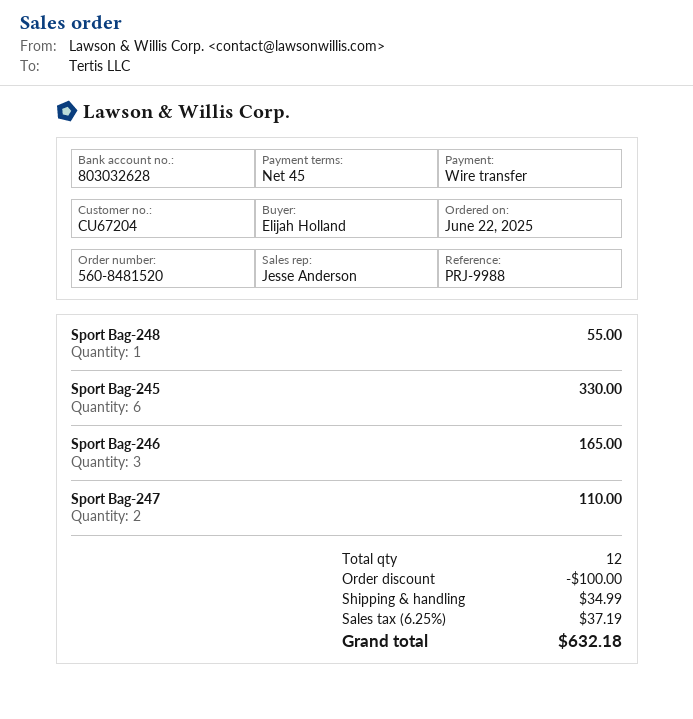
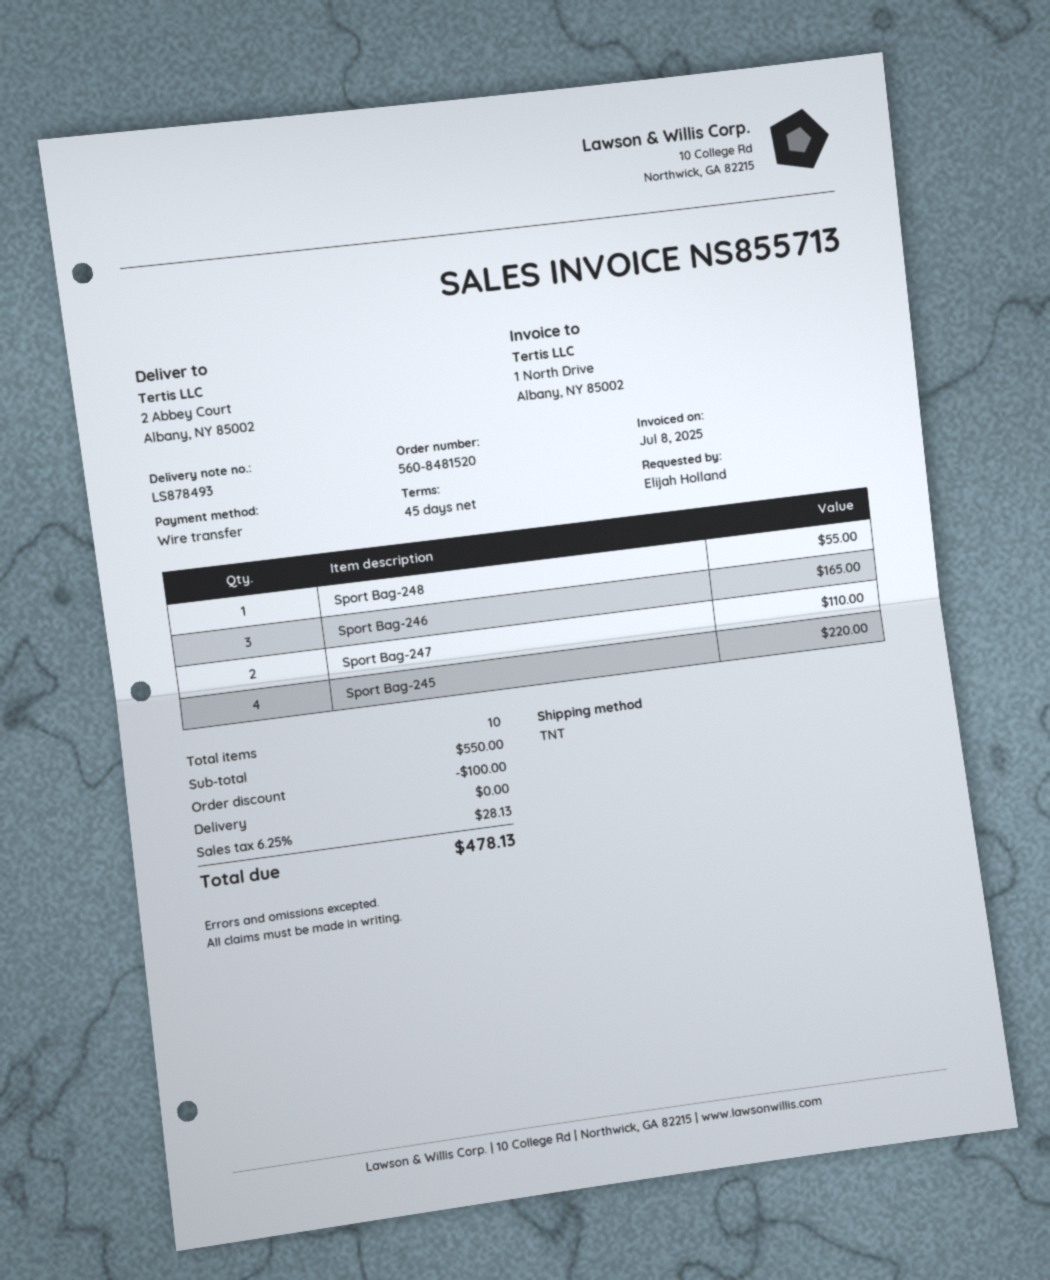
Sport Bag-245: 6 for 330.00 -> 4 for 220.00
total quantity: 12 -> 10
shipping: 34.99 -> 0.00
tax: 6.25% = 37.19 -> 6.25% = 28.13
total: 632.18 -> 478.13

